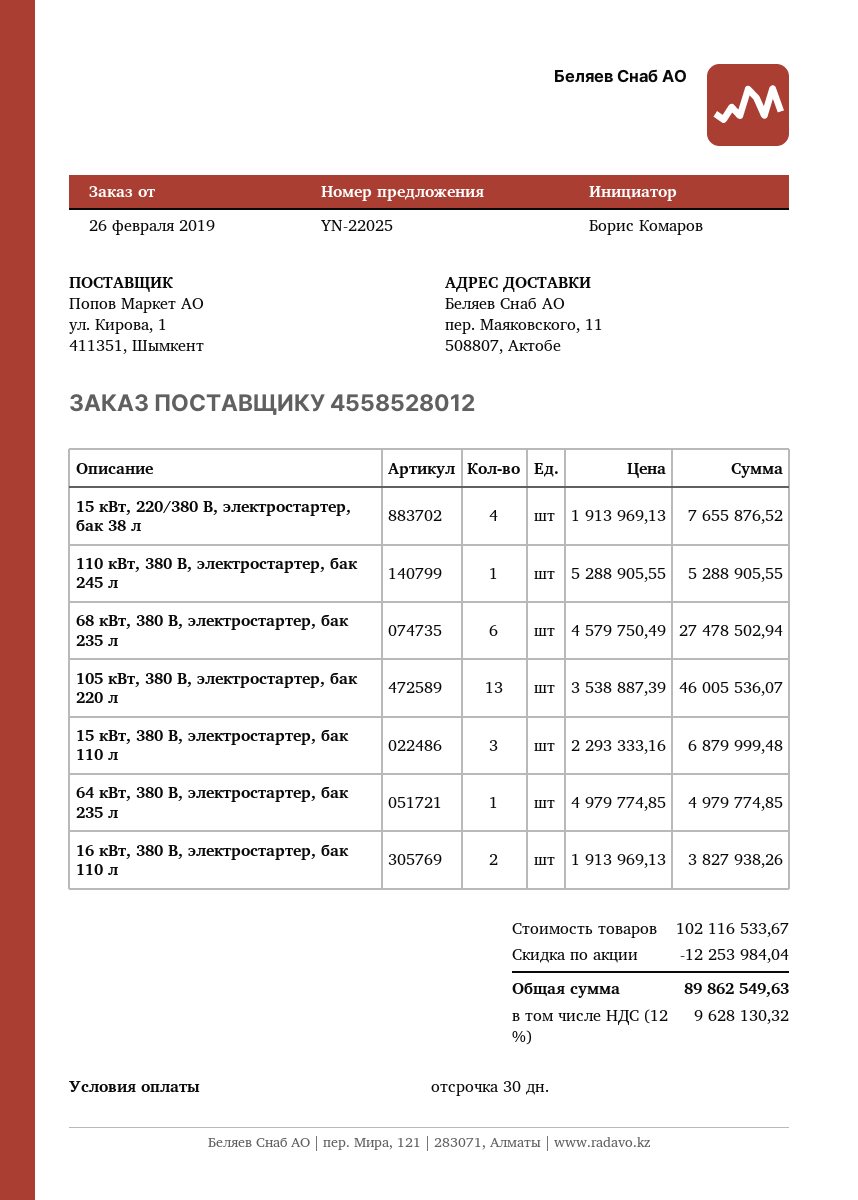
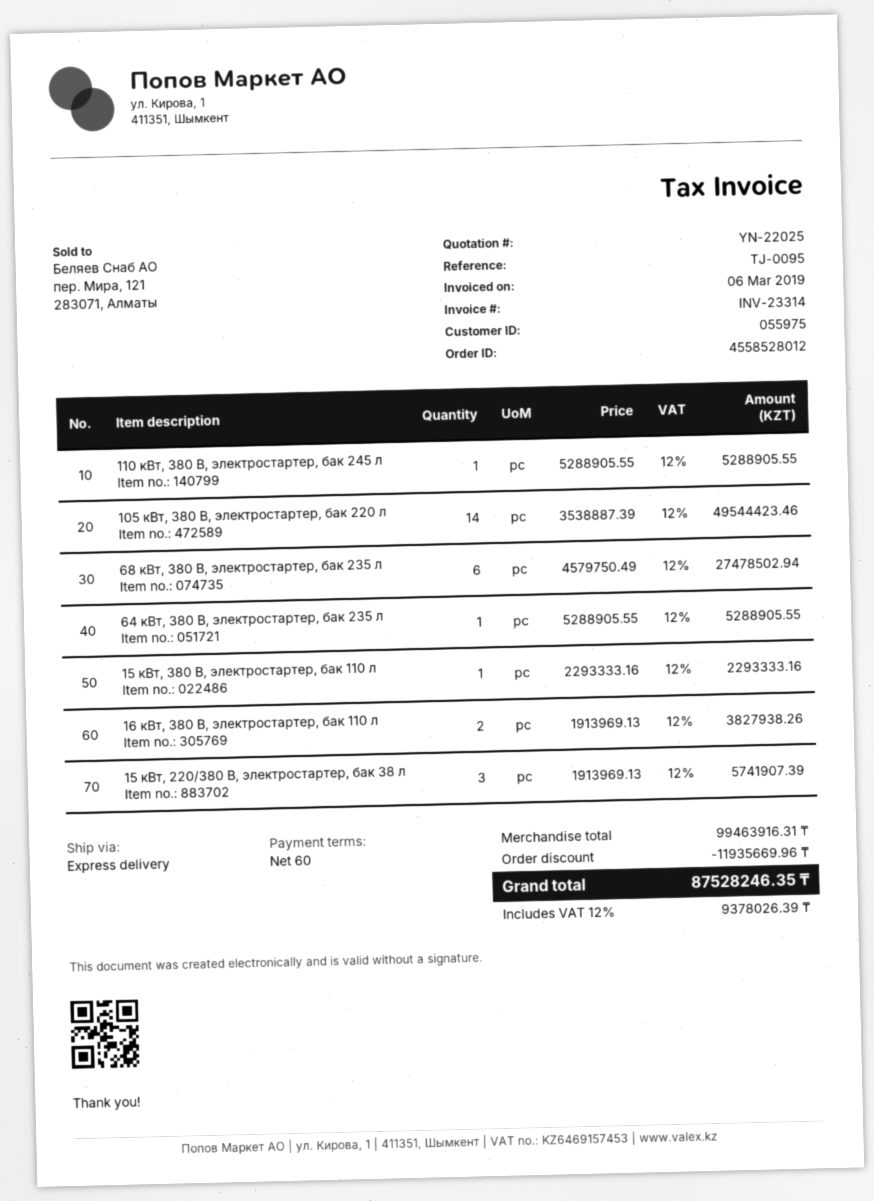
payment terms: 30 days -> 60 days
15 кВт, 220/380 В, электростартер, бак 38 л: 4 x 1913969.13 = 7655876.52 -> 3 x 1913969.13 = 5741907.39
105 кВт, 380 В, электростартер, бак 220 л: 13 x 3538887.39 = 46005536.07 -> 14 x 3538887.39 = 49544423.46
15 кВт, 380 В, электростартер, бак 110 л: 3 x 2293333.16 = 6879999.48 -> 1 x 2293333.16 = 2293333.16
64 кВт, 380 В, электростартер, бак 235 л: 1 x 4979774.85 = 4979774.85 -> 1 x 5288905.55 = 5288905.55
subtotal: 102116533.67 -> 99463916.31
discount: 12253984.04 -> 11935669.96
tax: 12% = 9628130.32 -> 12% = 9378026.39
total: 89862549.63 -> 87528246.35

